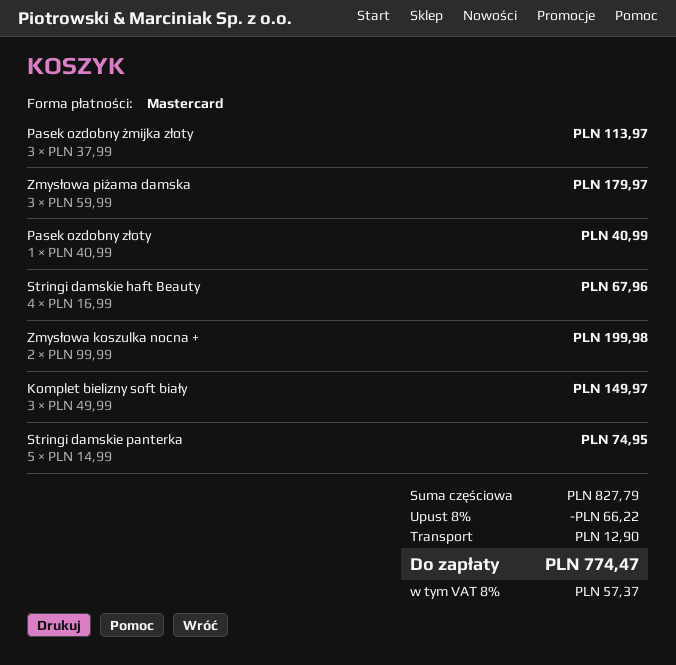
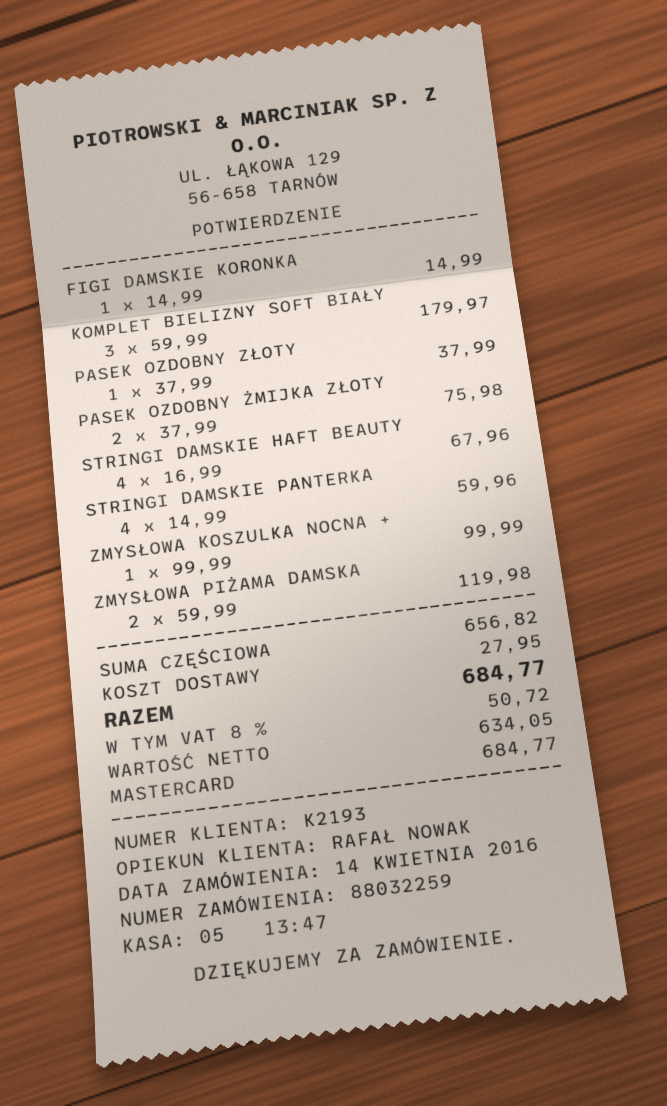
Pasek ozdobny żmijka złoty: 3 x 37.99 = 113.97 -> 2 x 37.99 = 75.98
Zmysłowa piżama damska: 3 x 59.99 = 179.97 -> 2 x 59.99 = 119.98
Pasek ozdobny złoty: 1 x 40.99 = 40.99 -> 1 x 37.99 = 37.99
Zmysłowa koszulka nocna +: 2 x 99.99 = 199.98 -> 1 x 99.99 = 99.99
Komplet bielizny soft biały: 3 x 49.99 = 149.97 -> 3 x 59.99 = 179.97
Stringi damskie panterka: 5 x 14.99 = 74.95 -> 4 x 14.99 = 59.96
FIGI DAMSKIE KORONKA: none -> 1 x 14.99 = 14.99
subtotal: 827.79 -> 656.82
discount: 8% = 66.22 -> none
shipping: 12.90 -> 27.95
tax: 8% = 57.37 -> 8% = 50.72
total: 774.47 -> 684.77

